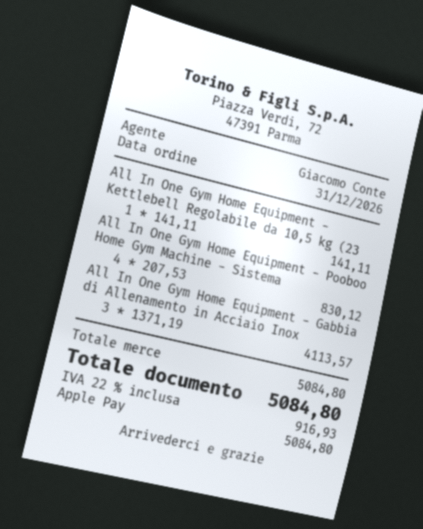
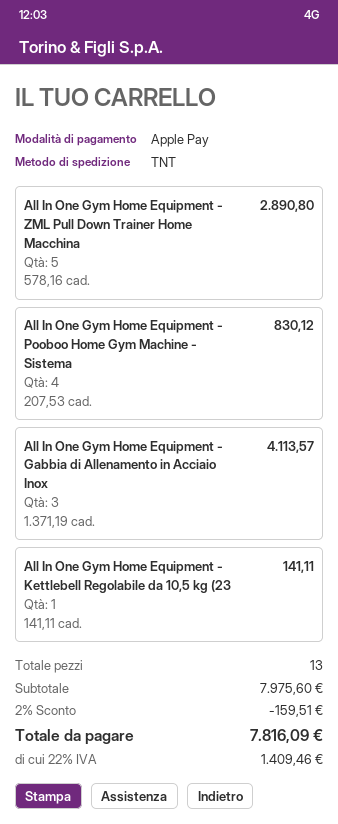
All In One Gym Home Equipment - ZML Pull Down Trainer Home Macchina: none -> 5 x 578.16 = 2890.80
subtotal: 5084.80 -> 7975.60
discount: none -> 2% = 159.51
tax: 22% = 916.93 -> 22% = 1409.46
total: 5084.80 -> 7816.09

